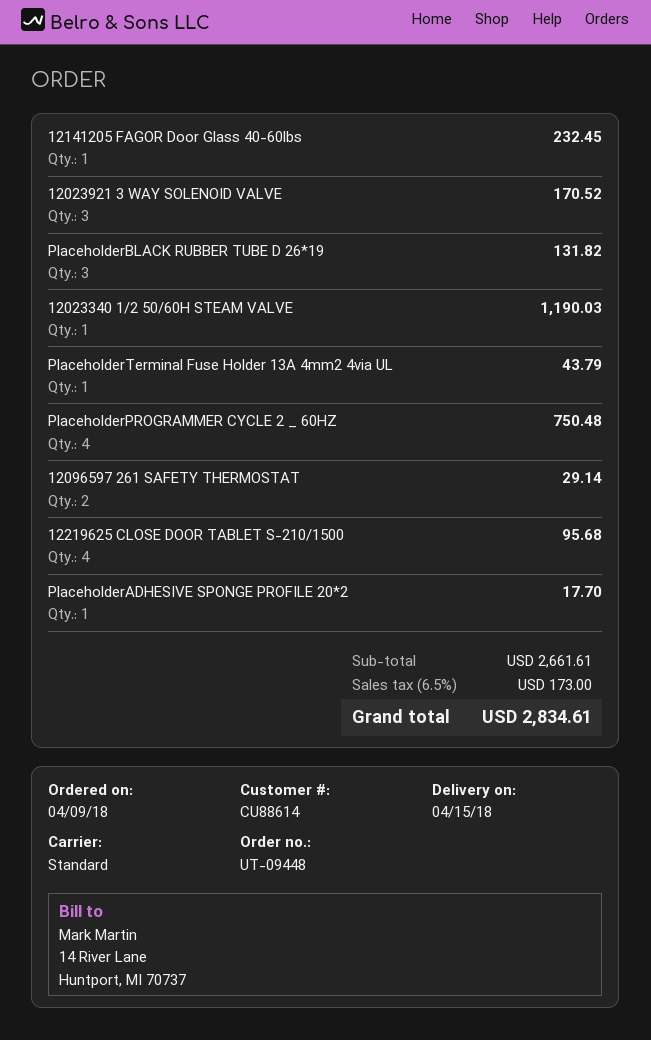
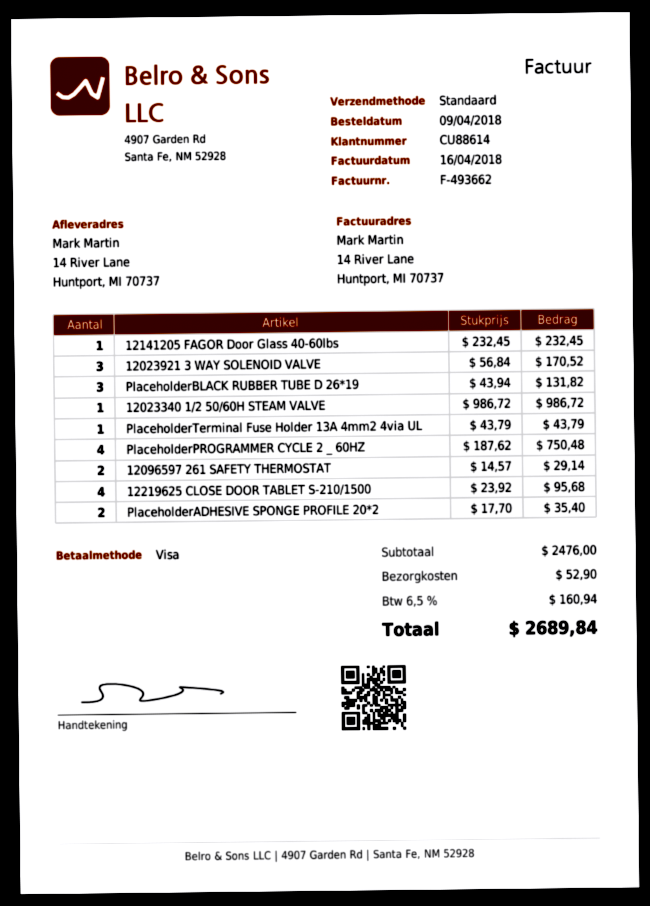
12023340 1/2 50/60H STEAM VALVE: 1 for 1190.03 -> 1 for 986.72
PlaceholderADHESIVE SPONGE PROFILE 20*2: 1 for 17.70 -> 2 for 35.40
subtotal: 2661.61 -> 2476.00
shipping: none -> 52.90
tax: 6.5% = 173.00 -> 6.5% = 160.94
total: 2834.61 -> 2689.84

